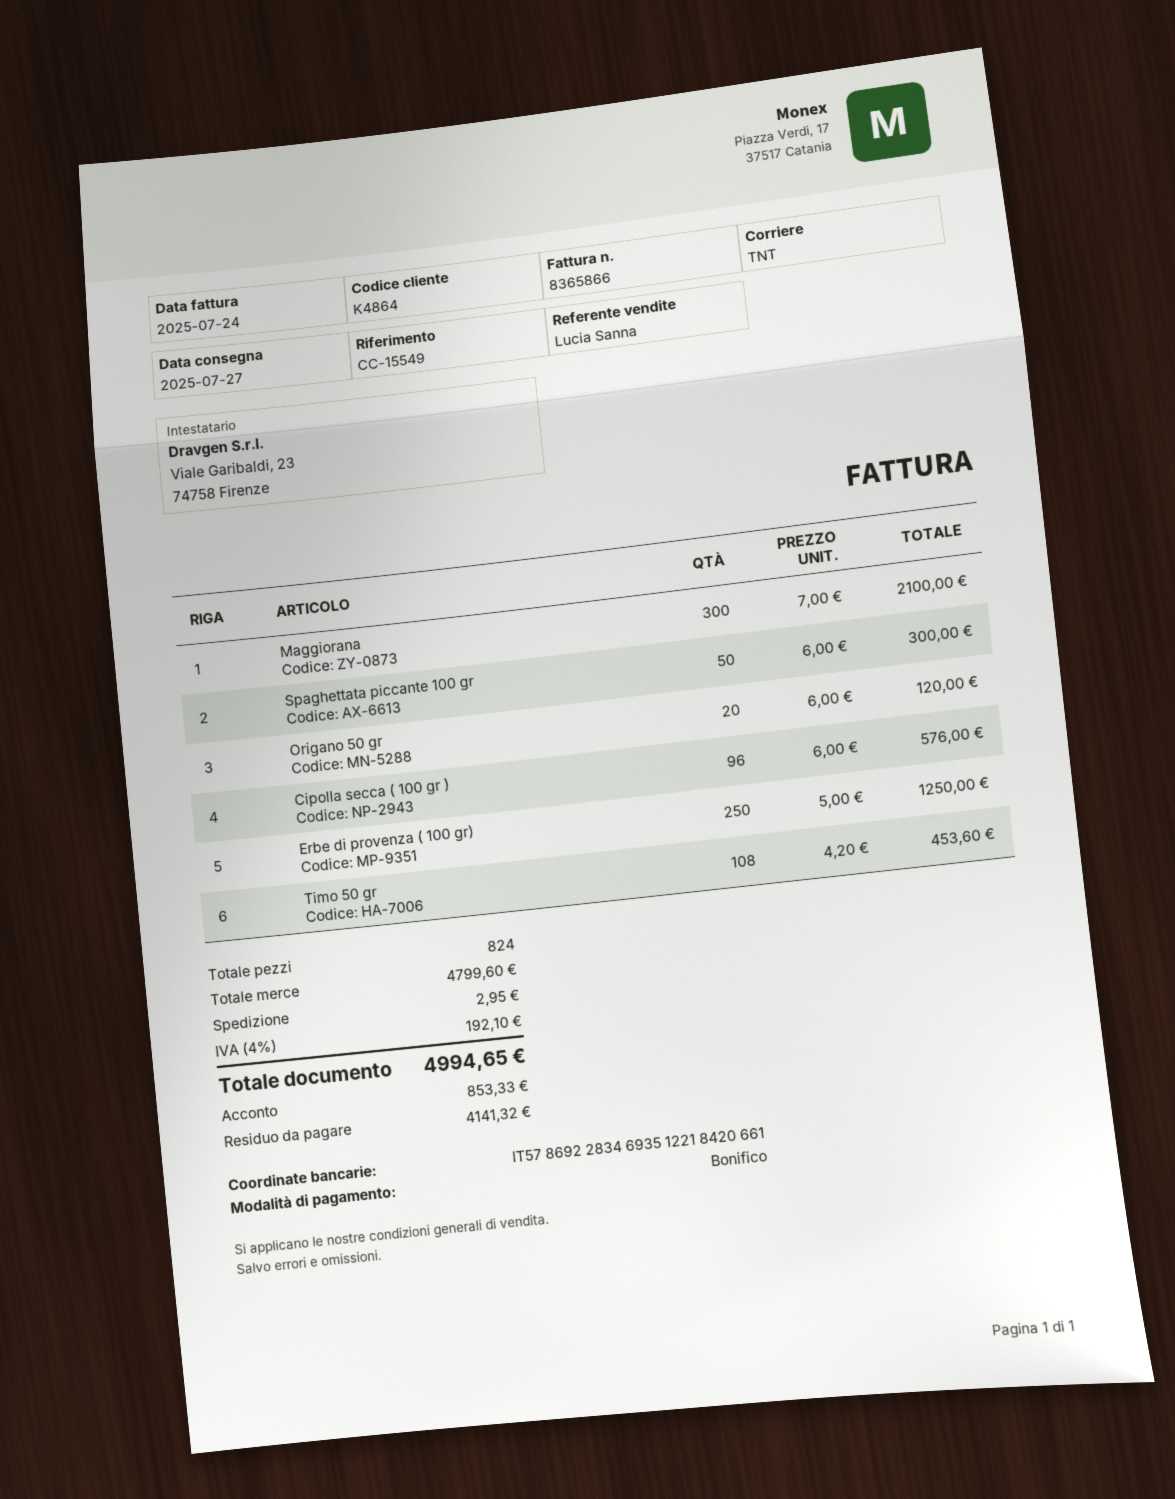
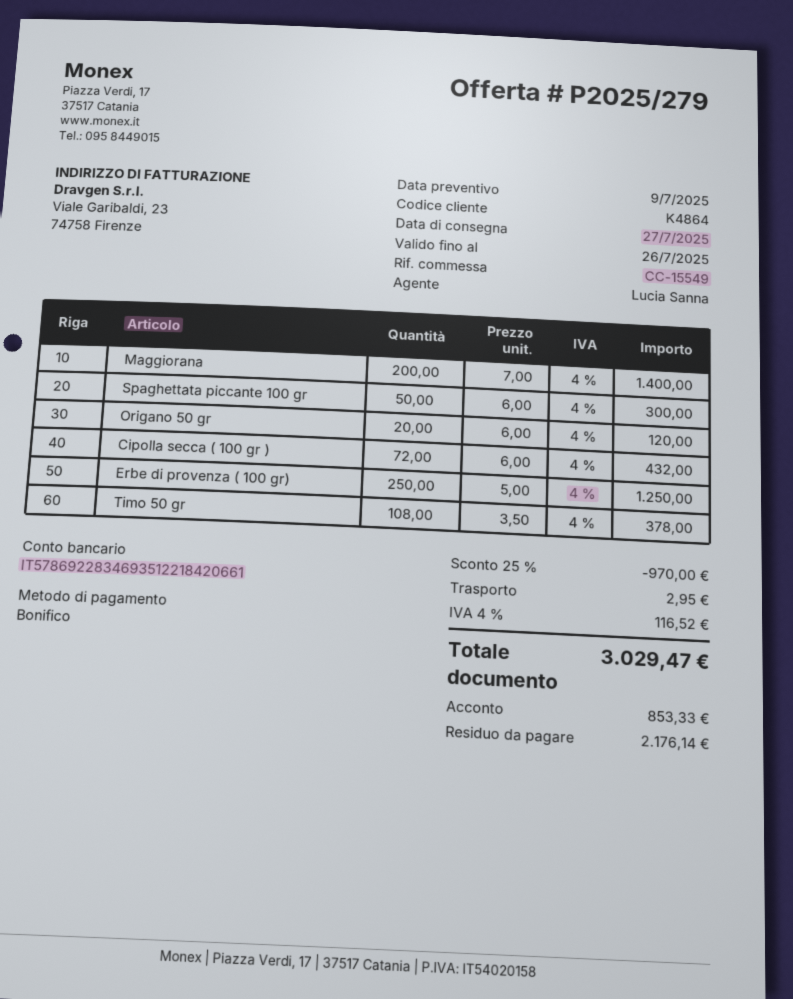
Maggiorana: 300 x 7.00 = 2100.00 -> 200 x 7.00 = 1400.00
Cipolla secca ( 100 gr ): 96 x 6.00 = 576.00 -> 72 x 6.00 = 432.00
Timo 50 gr: 108 x 4.20 = 453.60 -> 108 x 3.50 = 378.00
discount: none -> 25% = 970.00
tax: 4% = 192.10 -> 4% = 116.52
total: 4994.65 -> 3029.47
balance: 4141.32 -> 2176.14

